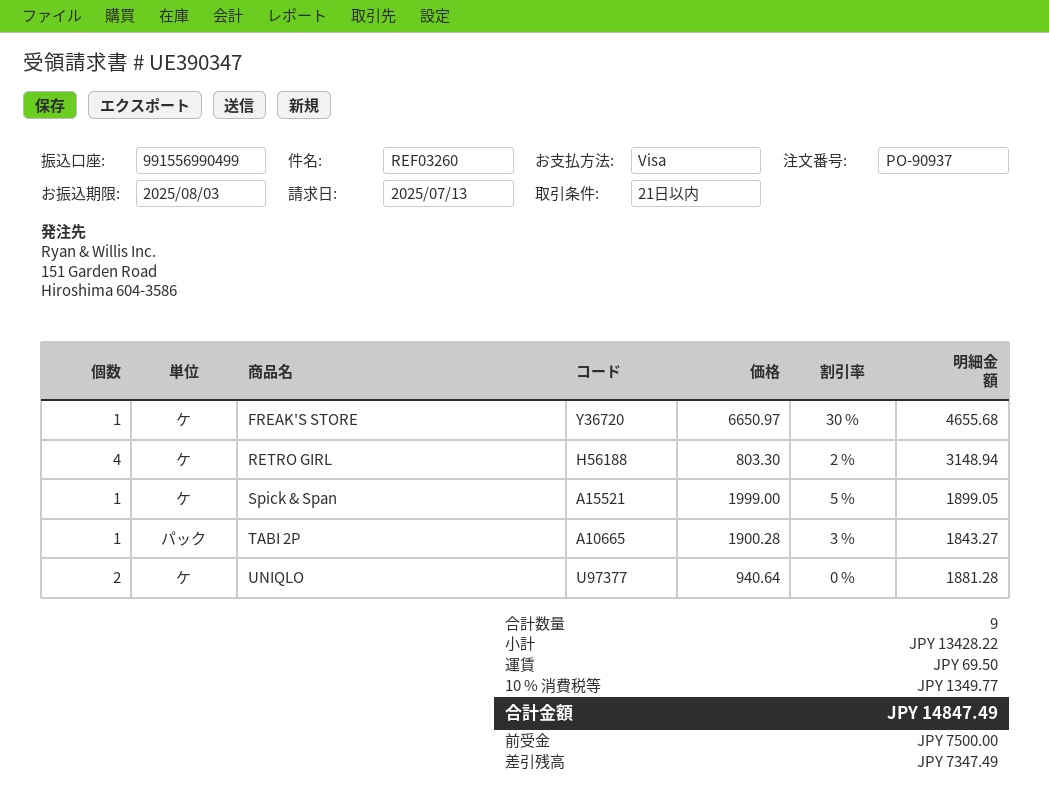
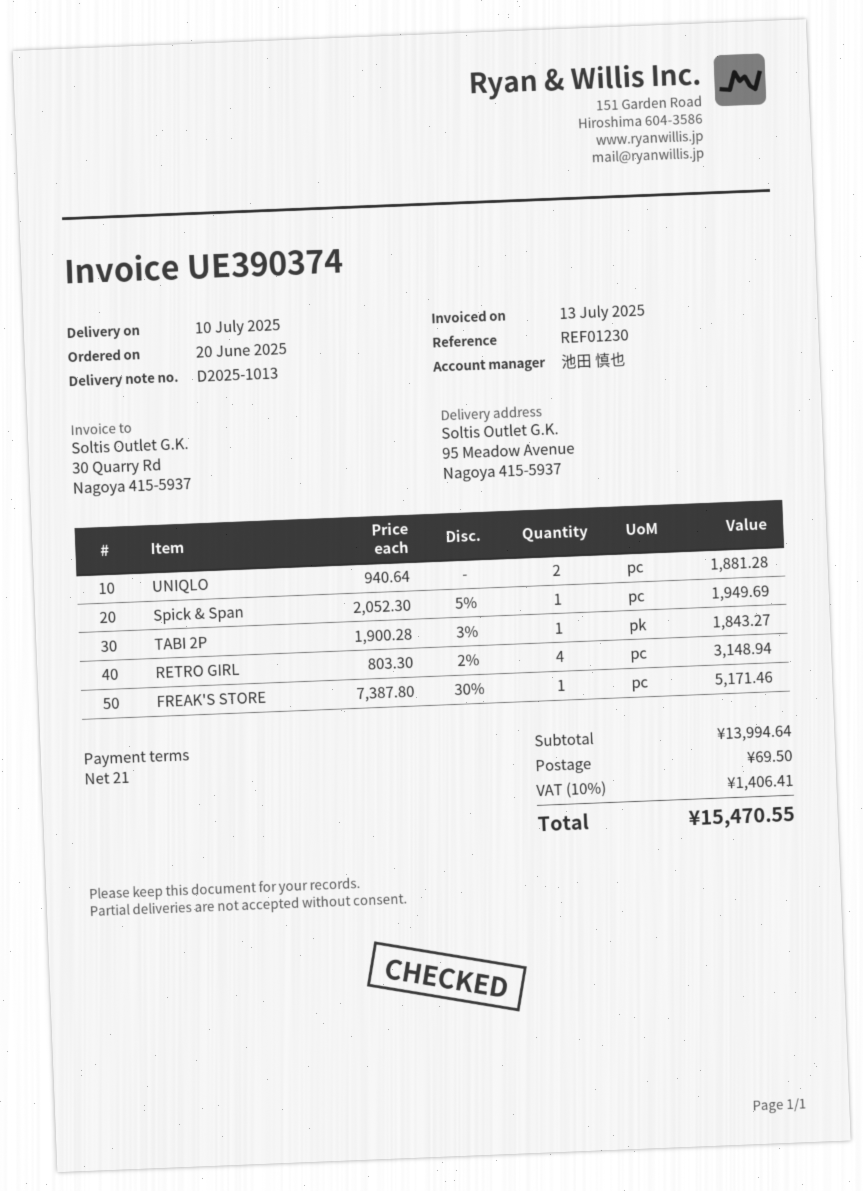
invoice number: UE390347 -> UE390374
reference: REF03260 -> REF01230
FREAK'S STORE: 1 x 6650.97 - 30% = 4655.68 -> 1 x 7387.80 - 30% = 5171.46
Spick & Span: 1 x 1999.00 - 5% = 1899.05 -> 1 x 2052.30 - 5% = 1949.69
subtotal: 13428.22 -> 13994.64
tax: 10% = 1349.77 -> 10% = 1406.41
total: 14847.49 -> 15470.55

